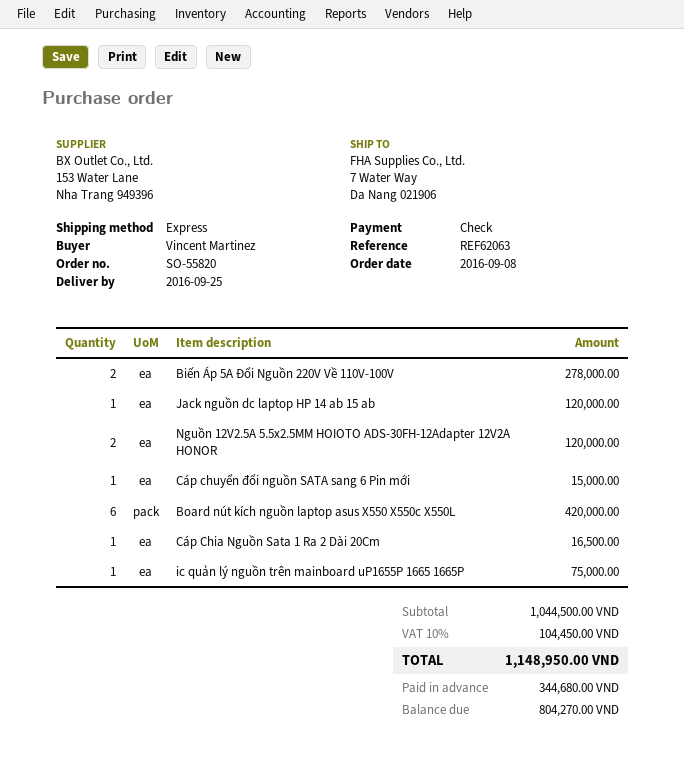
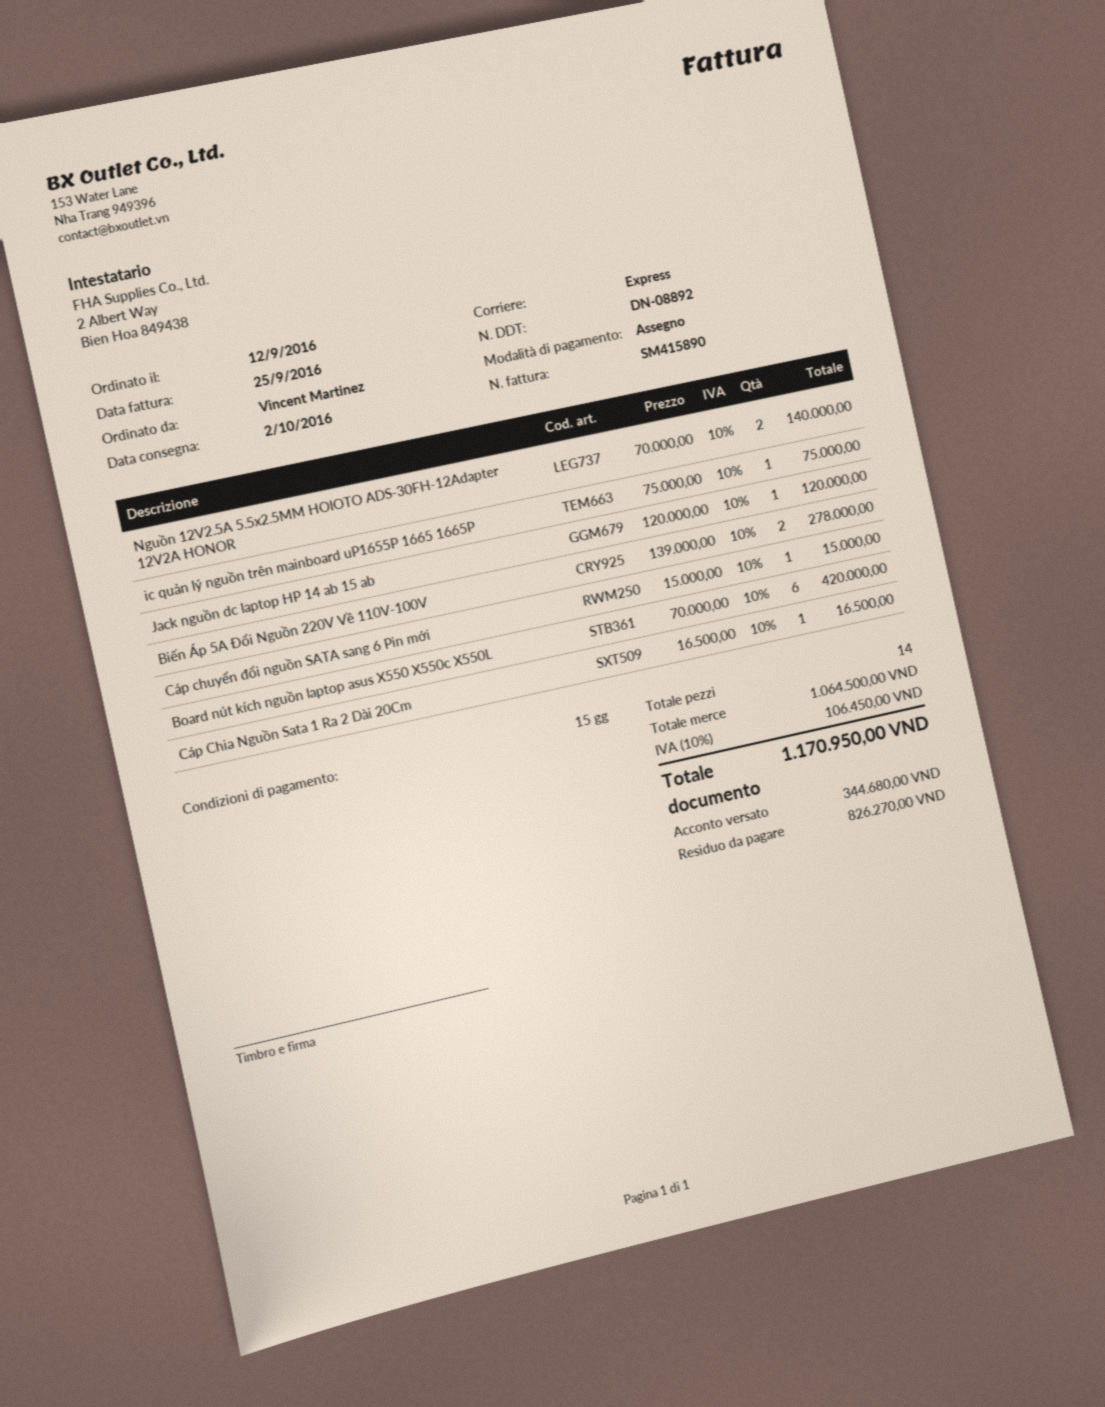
order date: 2016-09-08 -> 2016-09-12
delivery date: 2016-09-25 -> 2016-10-02
Nguồn 12V2.5A 5.5x2.5MM HOIOTO ADS-30FH-12Adapter 12V2A HONOR: 2 for 120000.00 -> 2 for 140000.00
subtotal: 1044500.00 -> 1064500.00
tax: 10% = 104450.00 -> 10% = 106450.00
total: 1148950.00 -> 1170950.00
balance: 804270.00 -> 826270.00

